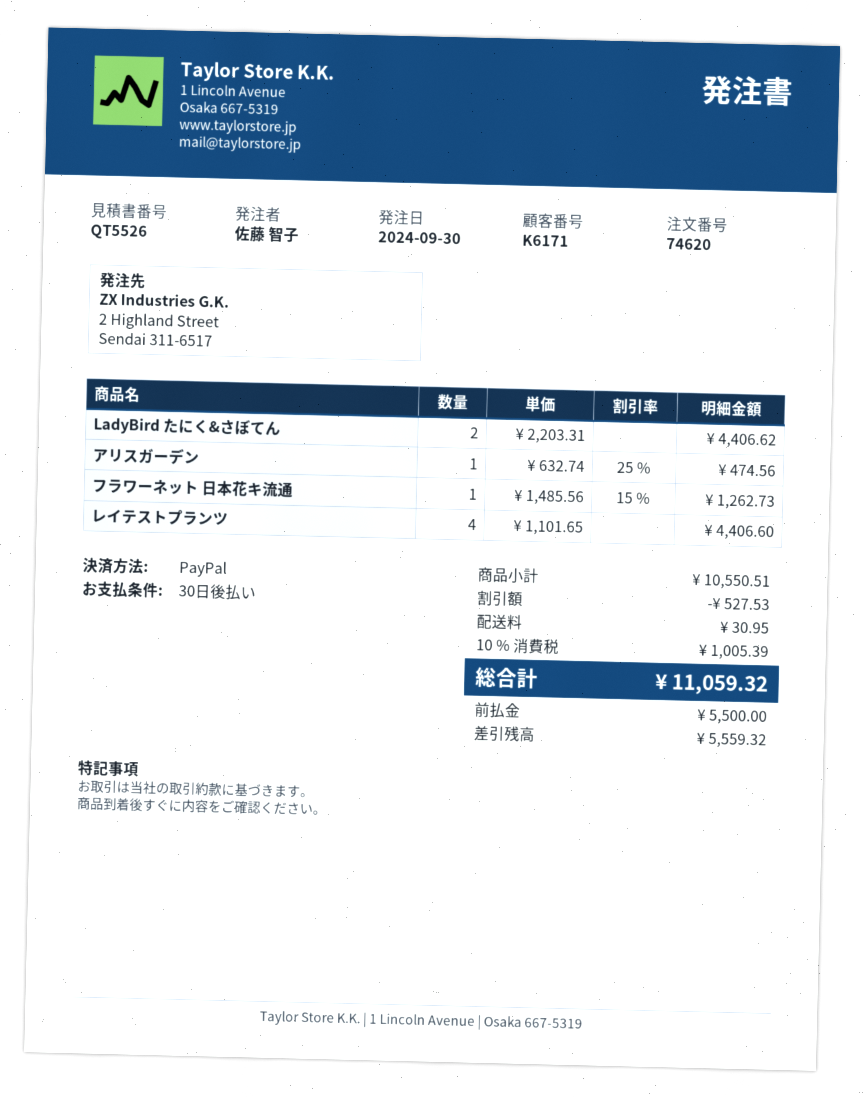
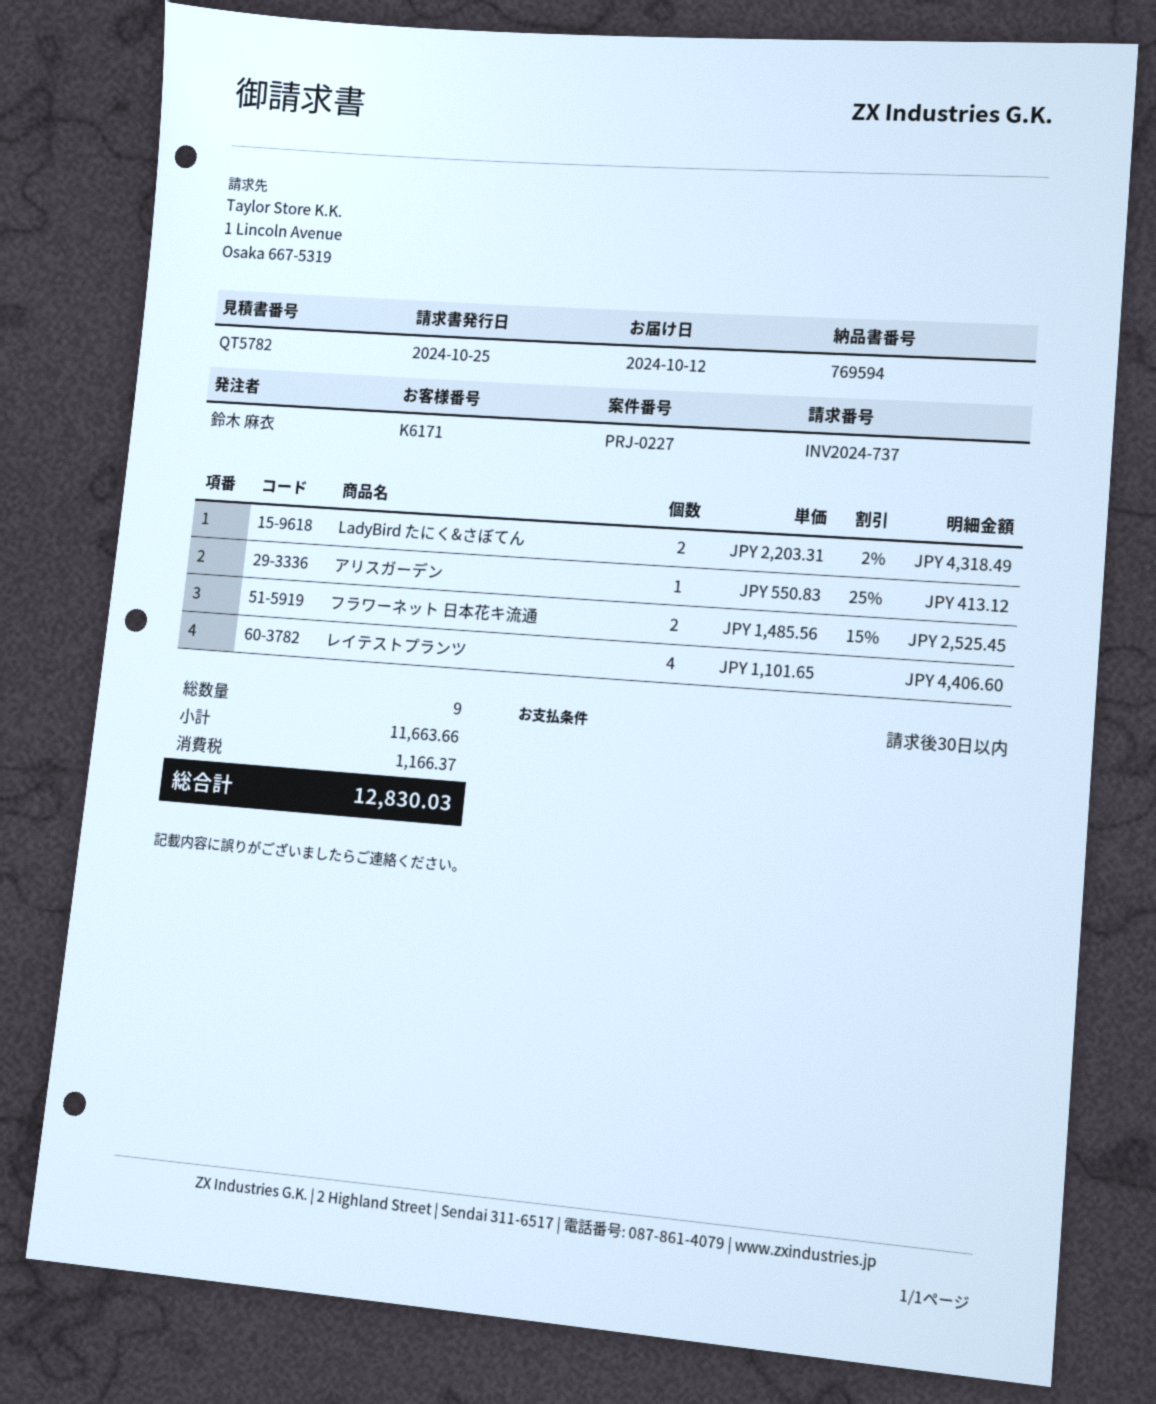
quote number: QT5526 -> QT5782
ordered by: 佐藤 智子 -> 鈴木 麻衣
LadyBird たにく&さぼてん: 2 x 2203.31 = 4406.62 -> 2 x 2203.31 - 2% = 4318.49
アリスガーデン: 1 x 632.74 - 25% = 474.56 -> 1 x 550.83 - 25% = 413.12
フラワーネット 日本花キ流通: 1 x 1485.56 - 15% = 1262.73 -> 2 x 1485.56 - 15% = 2525.45
subtotal: 10550.51 -> 11663.66
discount: 527.53 -> none
shipping: 30.95 -> none
tax: 1005.39 -> 1166.37
total: 11059.32 -> 12830.03

